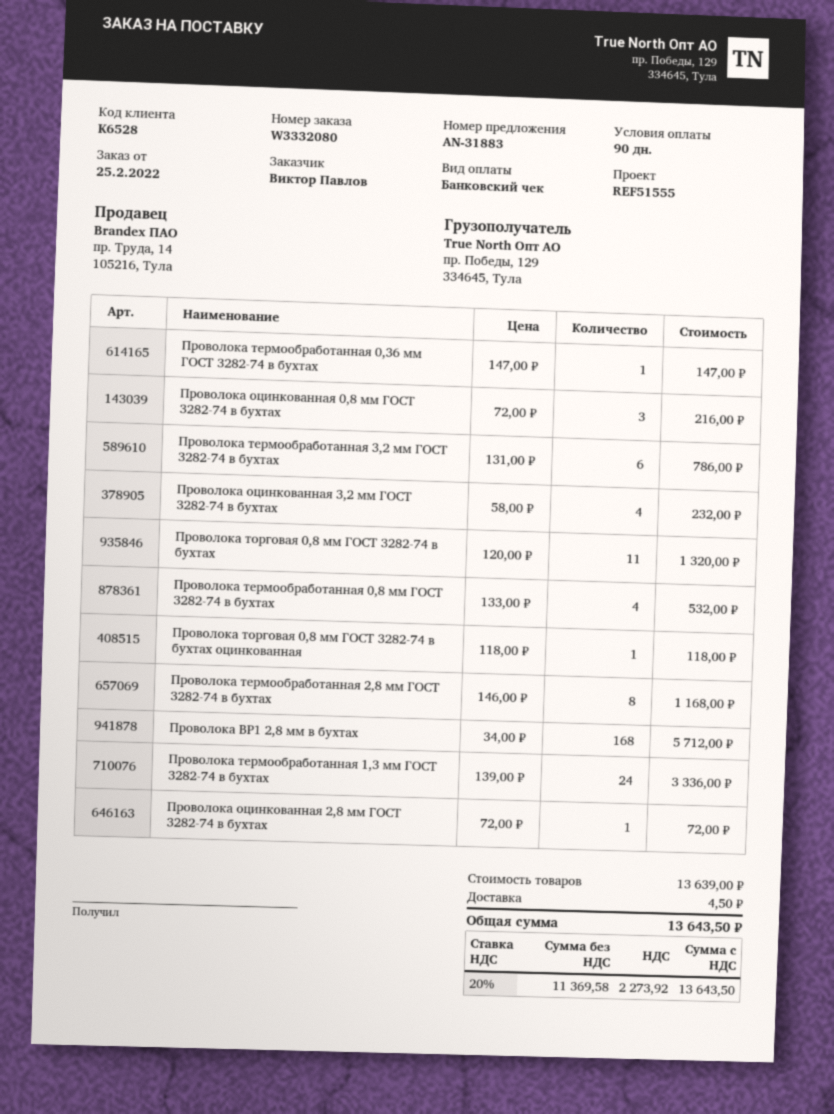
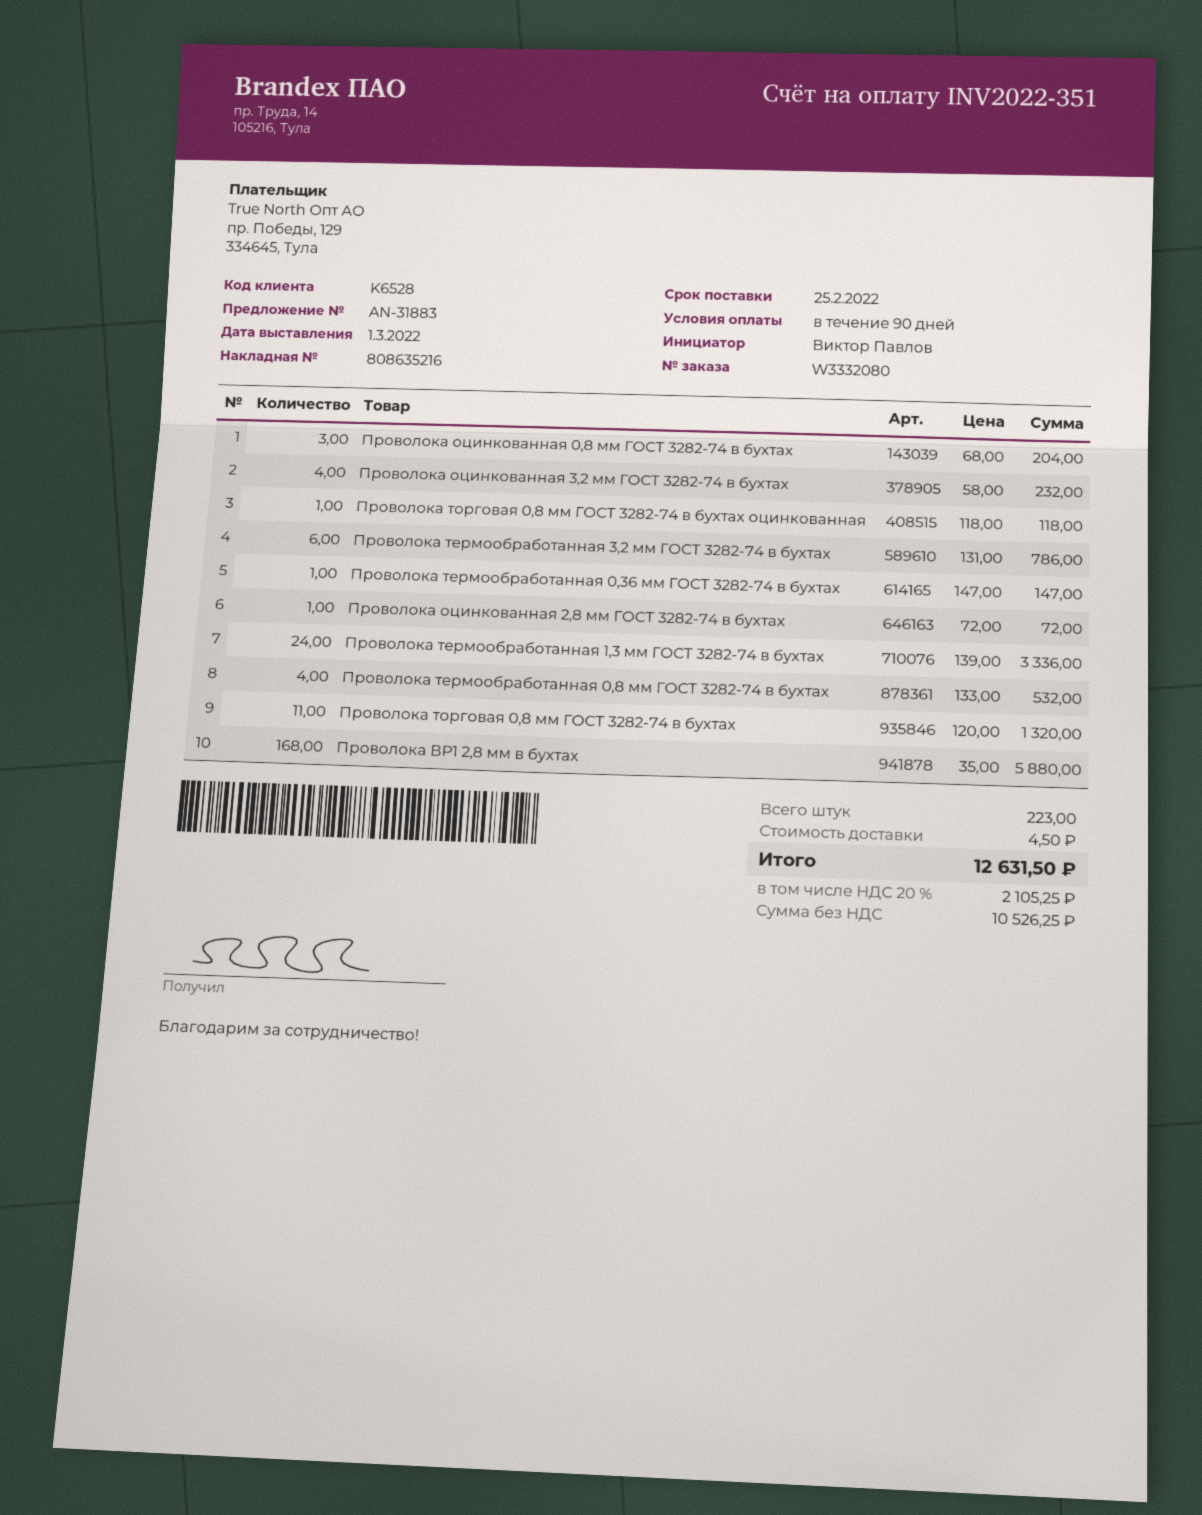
Проволока оцинкованная 0,8 мм ГОСТ 3282-74 в бухтах: 3 x 72.00 = 216.00 -> 3 x 68.00 = 204.00
Проволока термообработанная 2,8 мм ГОСТ 3282-74 в бухтах: 8 x 146.00 = 1168.00 -> none
Проволока ВР1 2,8 мм в бухтах: 168 x 34.00 = 5712.00 -> 168 x 35.00 = 5880.00
net: 11369.58 -> 10526.25
tax: 20% = 2273.92 -> 20% = 2105.25
total: 13643.50 -> 12631.50

